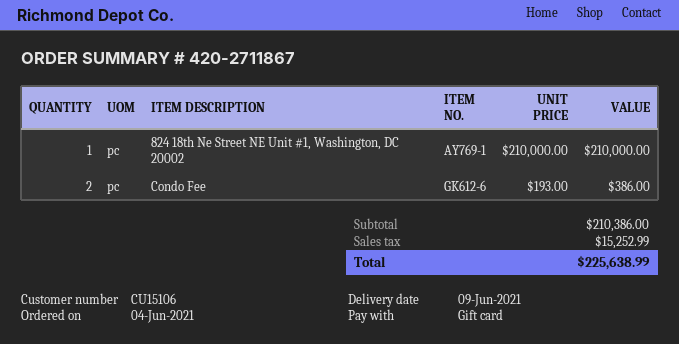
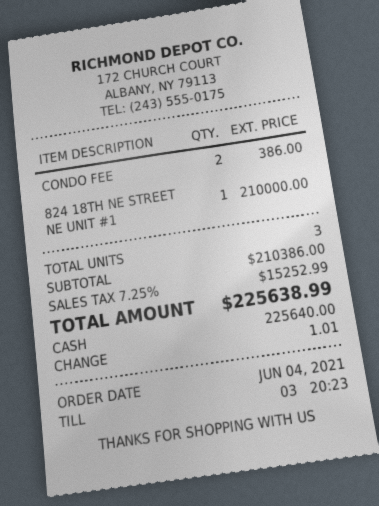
payment method: gift card -> cash

